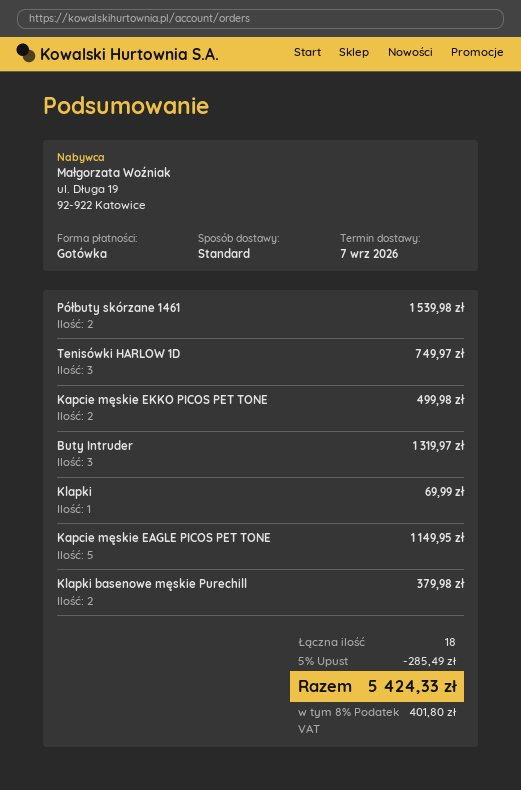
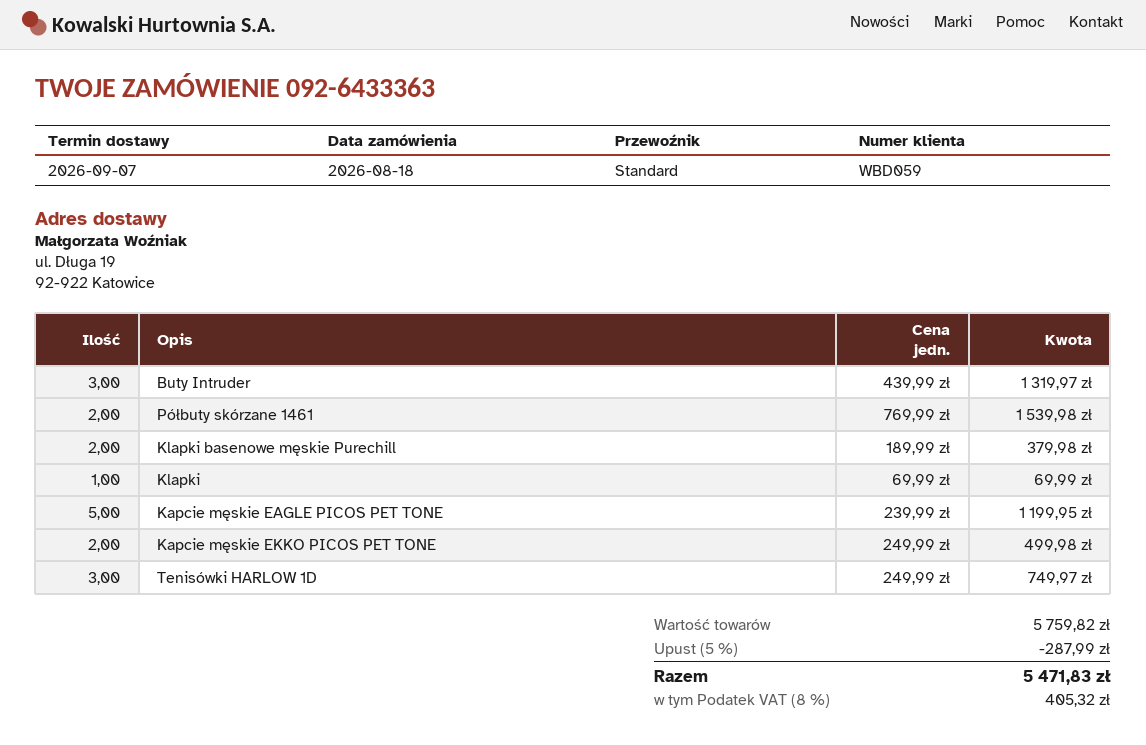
Kapcie męskie EAGLE PICOS PET TONE: 5 for 1149.95 -> 5 for 1199.95
discount: 5% = 285.49 -> 5% = 287.99
tax: 8% = 401.80 -> 8% = 405.32
total: 5424.33 -> 5471.83

